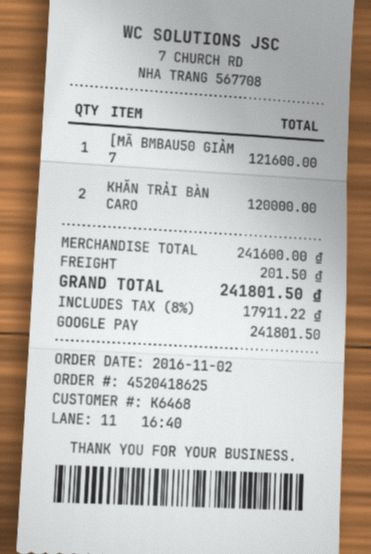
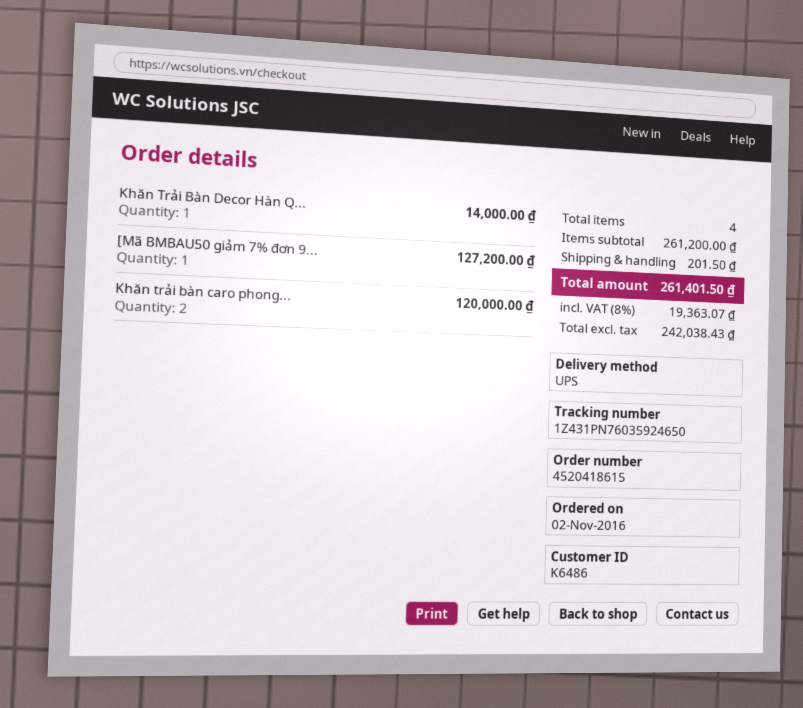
order number: 4520418625 -> 4520418615
customer number: K6468 -> K6486
[MÃ BMBAU50 GIẢM 7: 1 for 121600.00 -> 1 for 127200.00
Khăn Trải Bàn Decor Hàn Q...: none -> 1 for 14000.00
subtotal: 241600.00 -> 261200.00
tax: 8% = 17911.22 -> 8% = 19363.07
total: 241801.50 -> 261401.50

